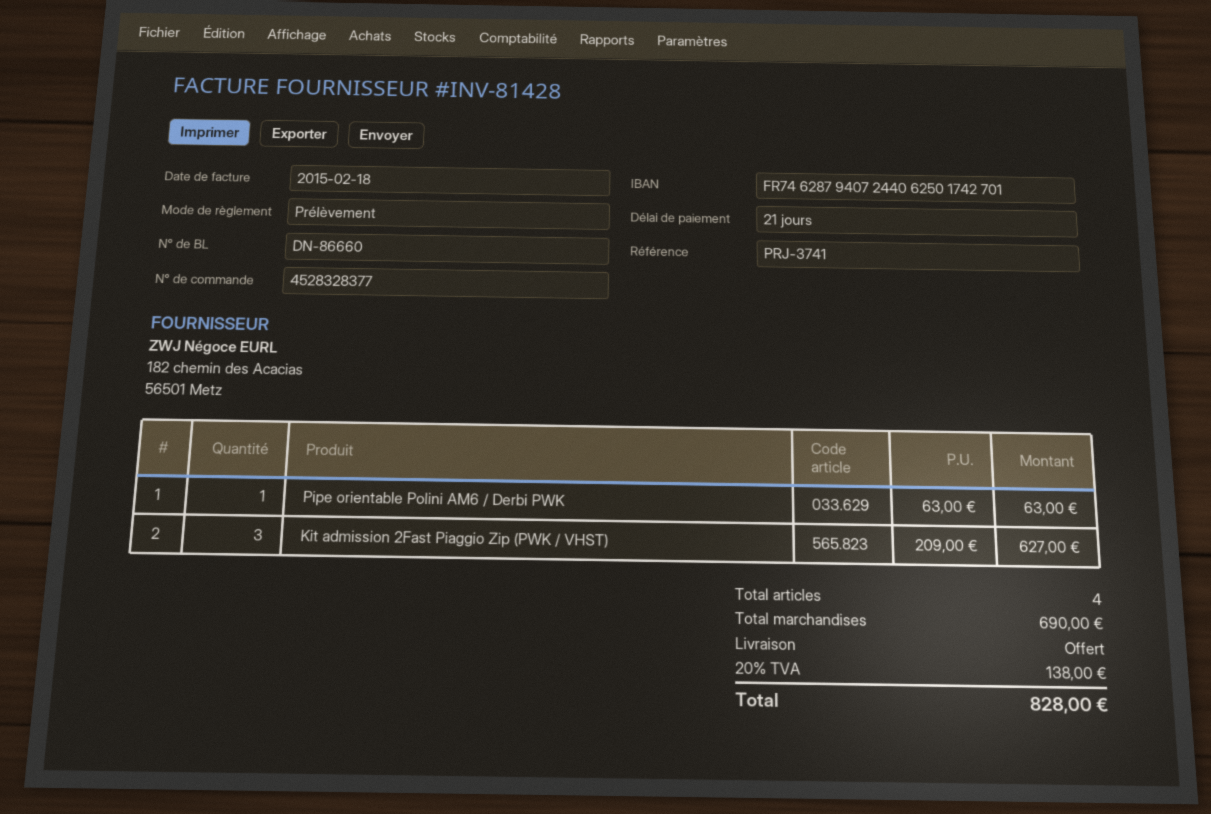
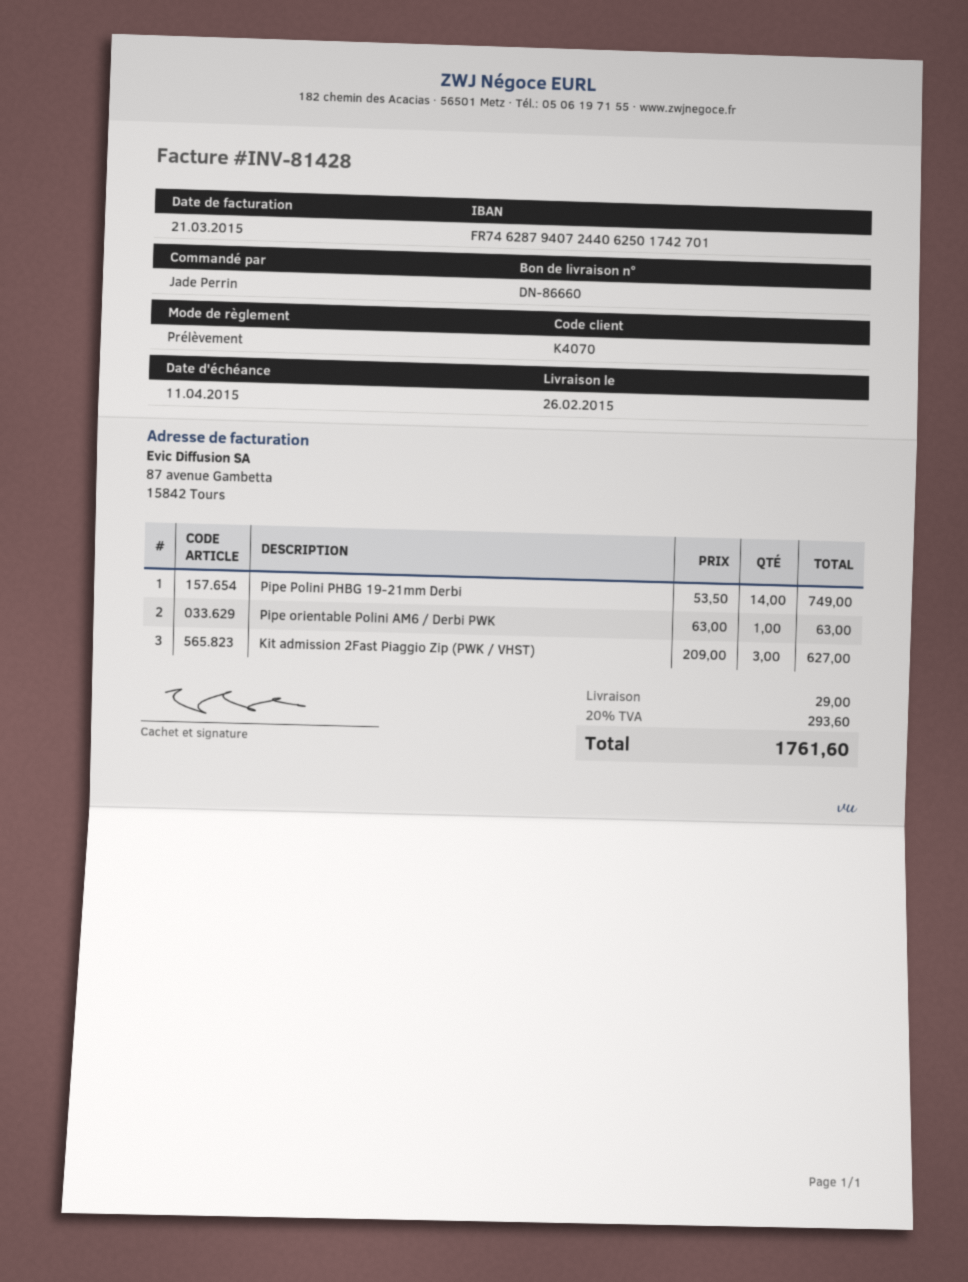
invoice date: 2015-02-18 -> 2015-03-21
Pipe Polini PHBG 19-21mm Derbi: none -> 14 x 53.50 = 749.00
shipping: 0.00 -> 29.00
tax: 20% = 138.00 -> 20% = 293.60
total: 828.00 -> 1761.60

